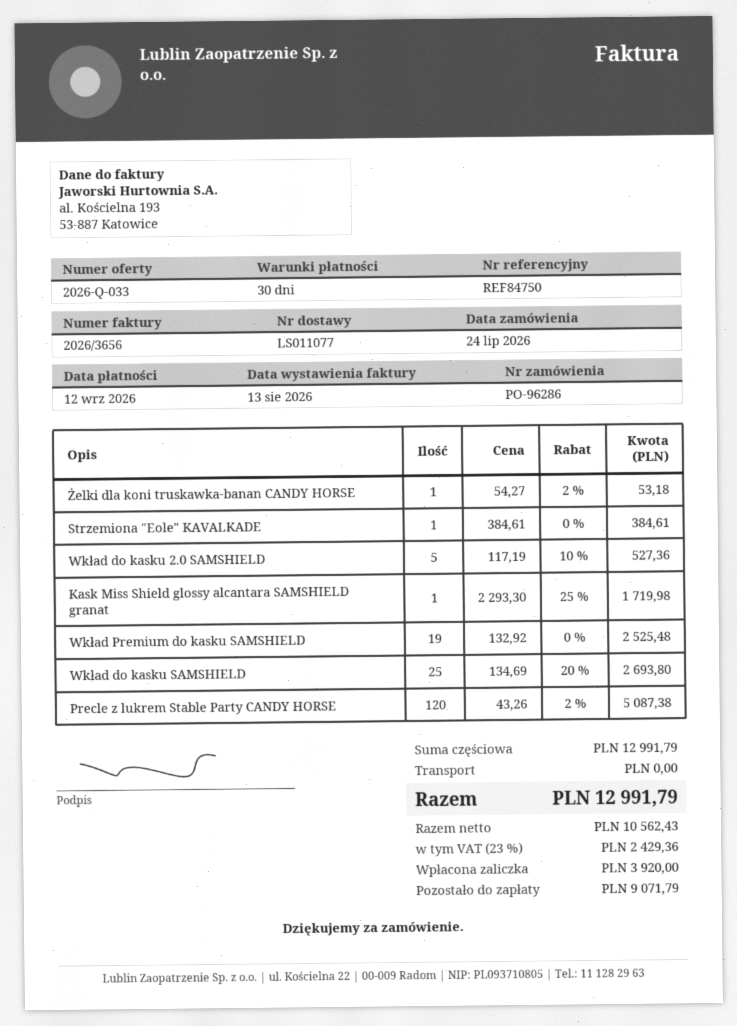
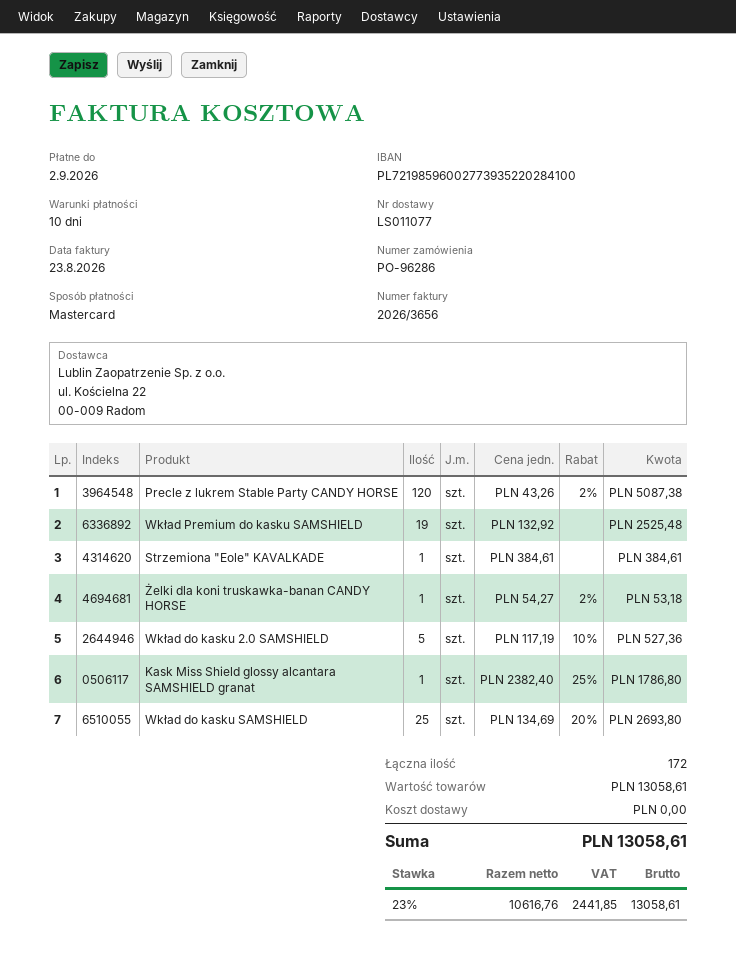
invoice date: 2026-08-13 -> 2026-08-23
payment terms: 30 days -> 10 days
due date: 2026-09-12 -> 2026-09-02
Kask Miss Shield glossy alcantara SAMSHIELD granat: 1 x 2293.30 - 25% = 1719.98 -> 1 x 2382.40 - 25% = 1786.80
subtotal: 12991.79 -> 13058.61
net: 10562.43 -> 10616.76
tax: 23% = 2429.36 -> 23% = 2441.85
total: 12991.79 -> 13058.61

